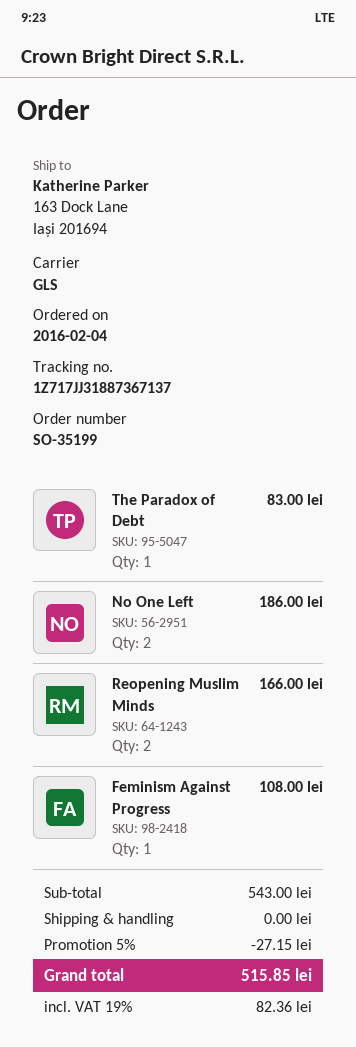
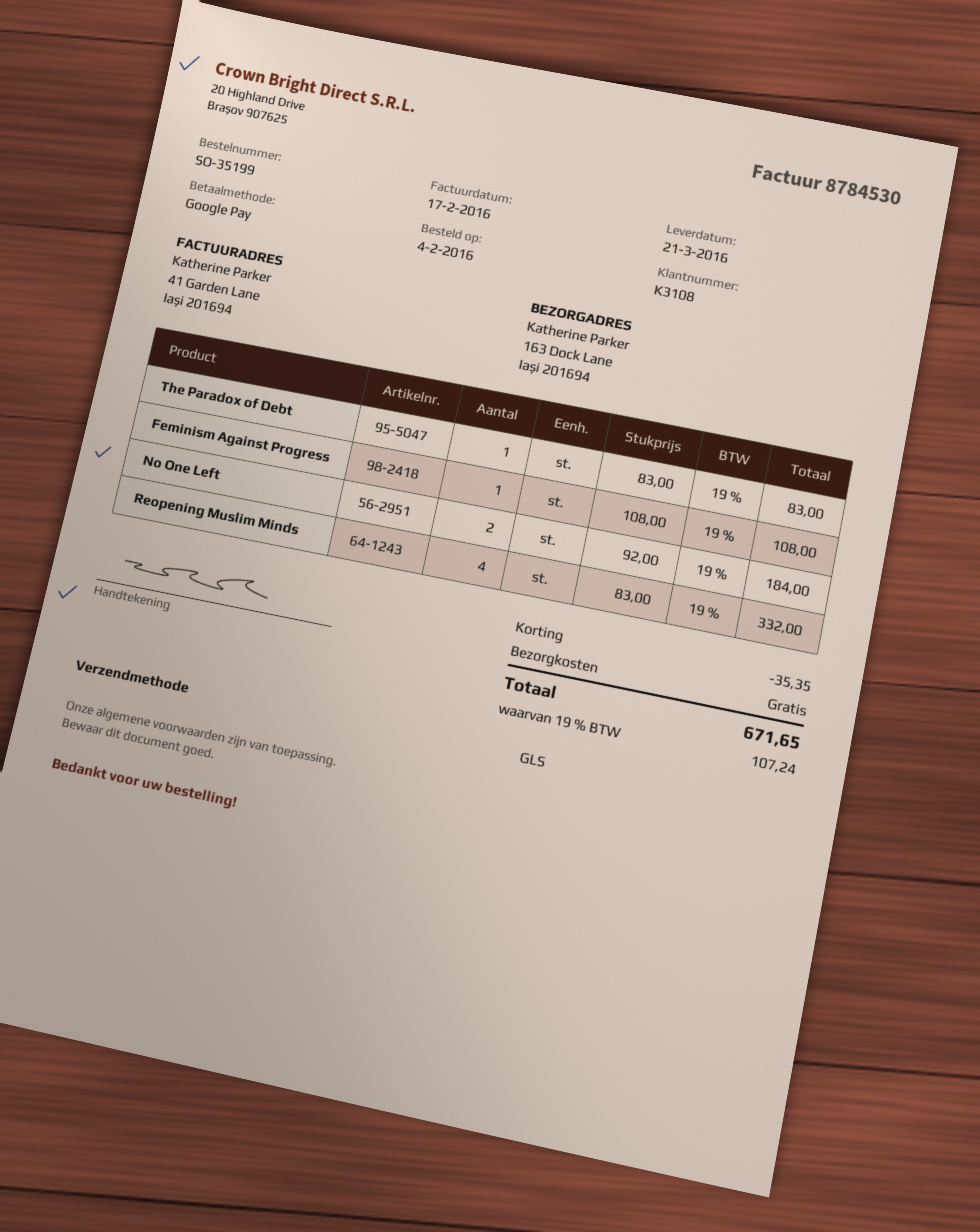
No One Left: 2 for 186.00 -> 2 for 184.00
Reopening Muslim Minds: 2 for 166.00 -> 4 for 332.00
discount: 27.15 -> 35.35
tax: 19% = 82.36 -> 19% = 107.24
total: 515.85 -> 671.65

